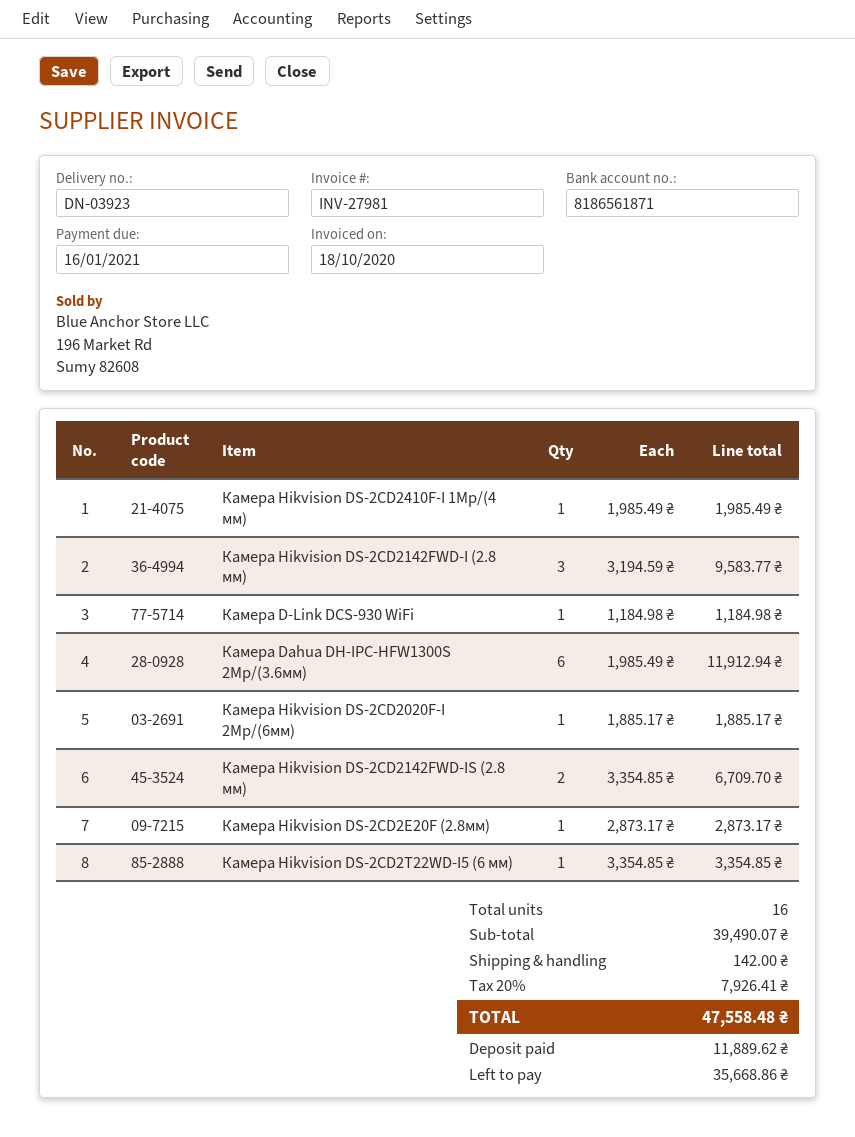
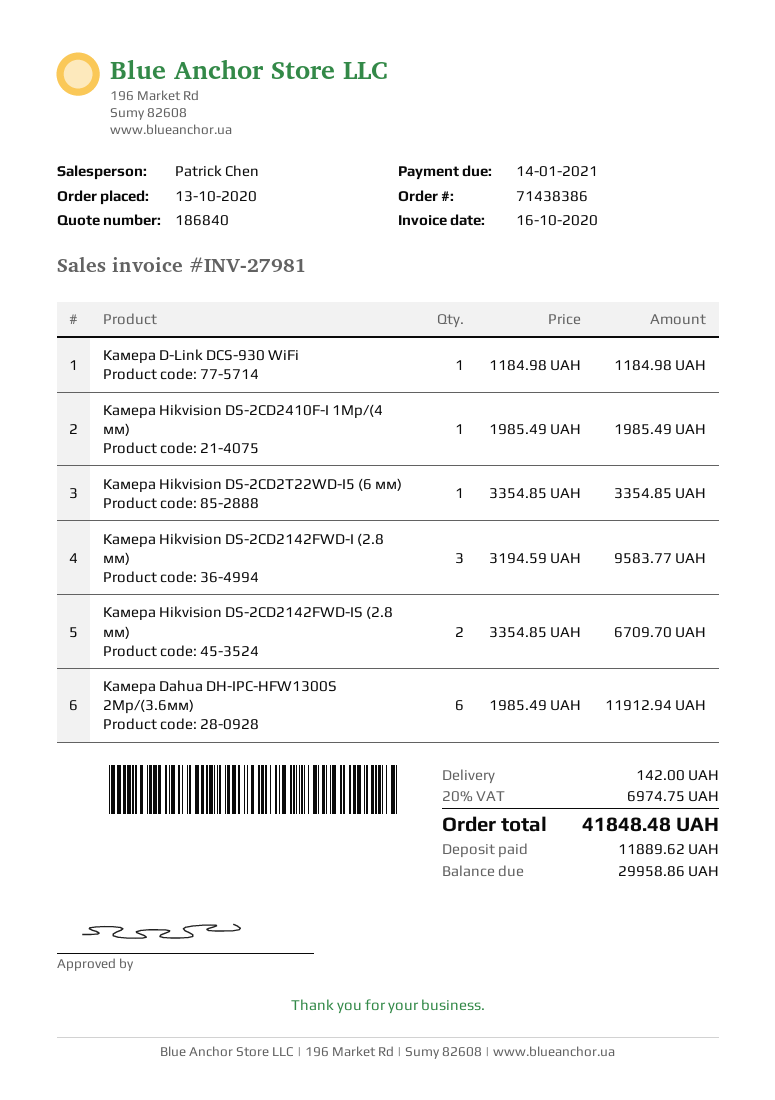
invoice date: 2020-10-18 -> 2020-10-16
due date: 2021-01-16 -> 2021-01-14
Камера Hikvision DS-2CD2020F-I 2Мр/(6мм): 1 x 1885.17 = 1885.17 -> none
Камера Hikvision DS-2CD2E20F (2.8мм): 1 x 2873.17 = 2873.17 -> none
tax: 20% = 7926.41 -> 20% = 6974.75
total: 47558.48 -> 41848.48
balance: 35668.86 -> 29958.86

